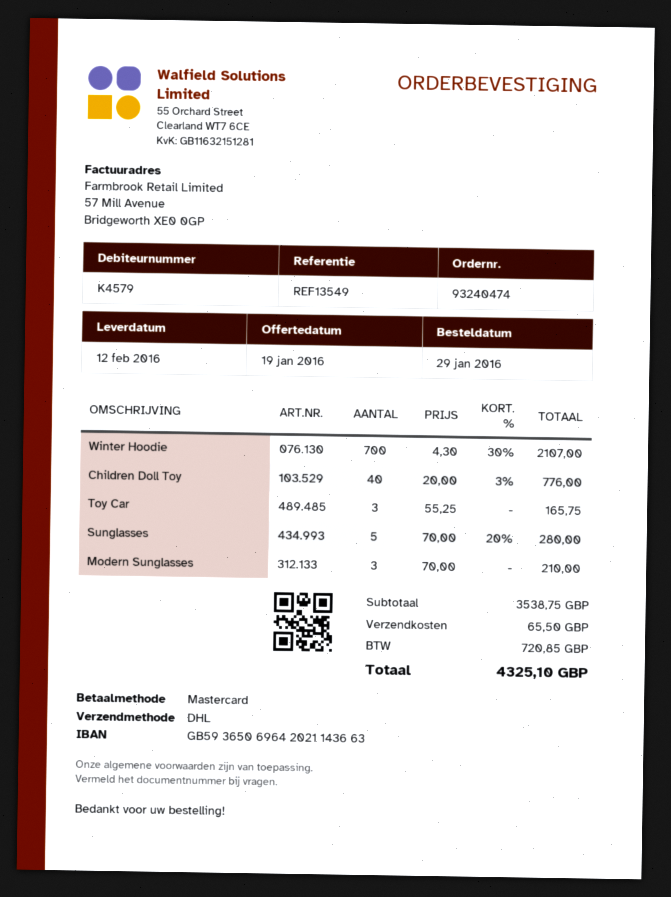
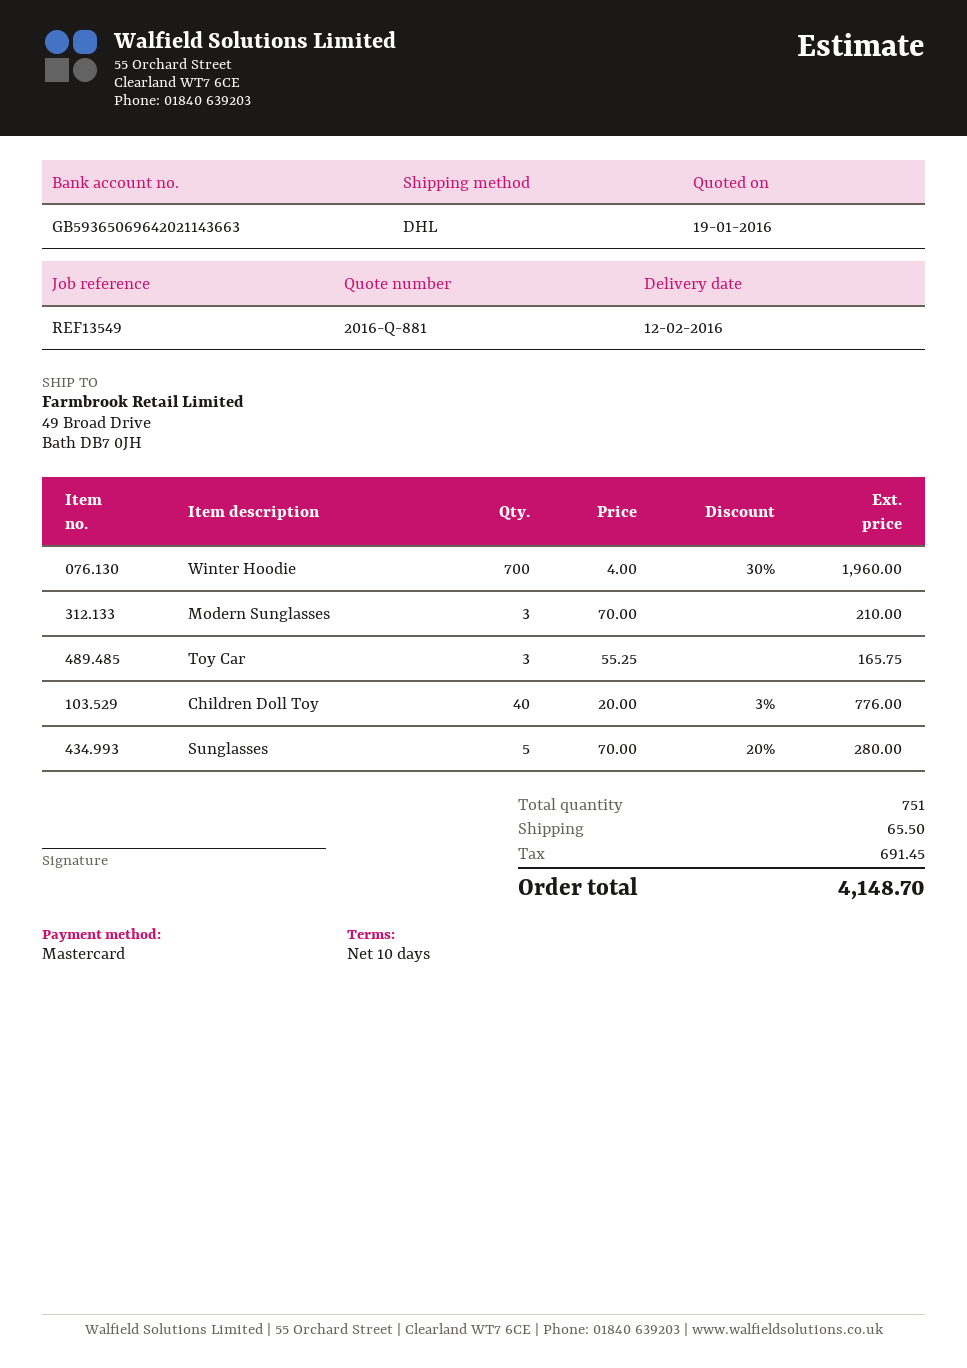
Winter Hoodie: 700 x 4.30 - 30% = 2107.00 -> 700 x 4.00 - 30% = 1960.00
tax: 720.85 -> 691.45
total: 4325.10 -> 4148.70

